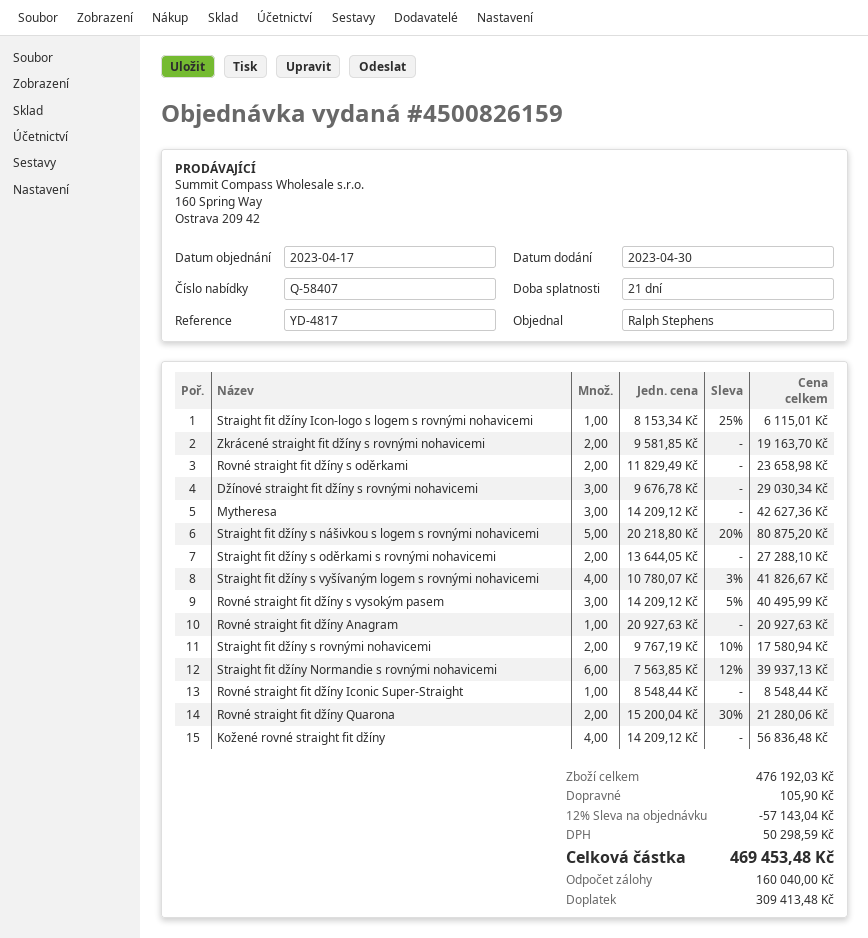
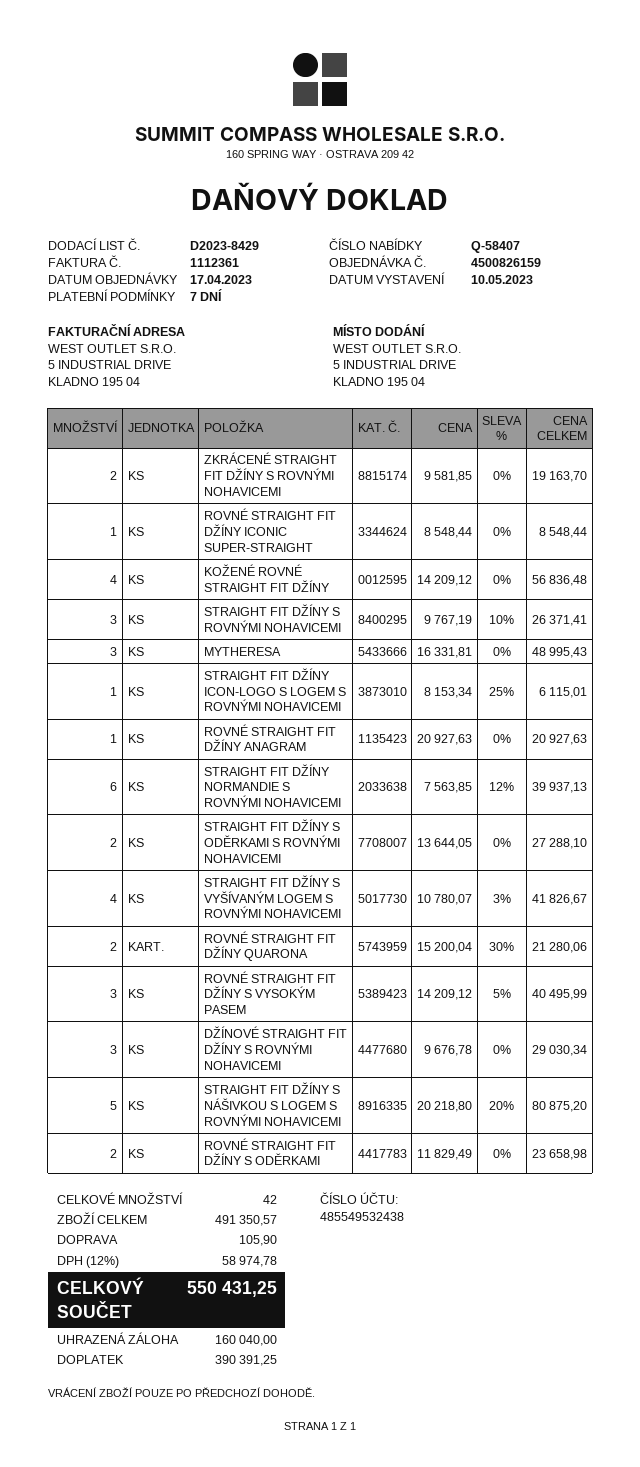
payment terms: 21 days -> 7 days
Mytheresa: 3 x 14209.12 = 42627.36 -> 3 x 16331.81 = 48995.43
Straight fit džíny s rovnými nohavicemi: 2 x 9767.19 - 10% = 17580.94 -> 3 x 9767.19 - 10% = 26371.41
subtotal: 476192.03 -> 491350.57
discount: 12% = 57143.04 -> none
tax: 50298.59 -> 58974.78
total: 469453.48 -> 550431.25
balance: 309413.48 -> 390391.25

